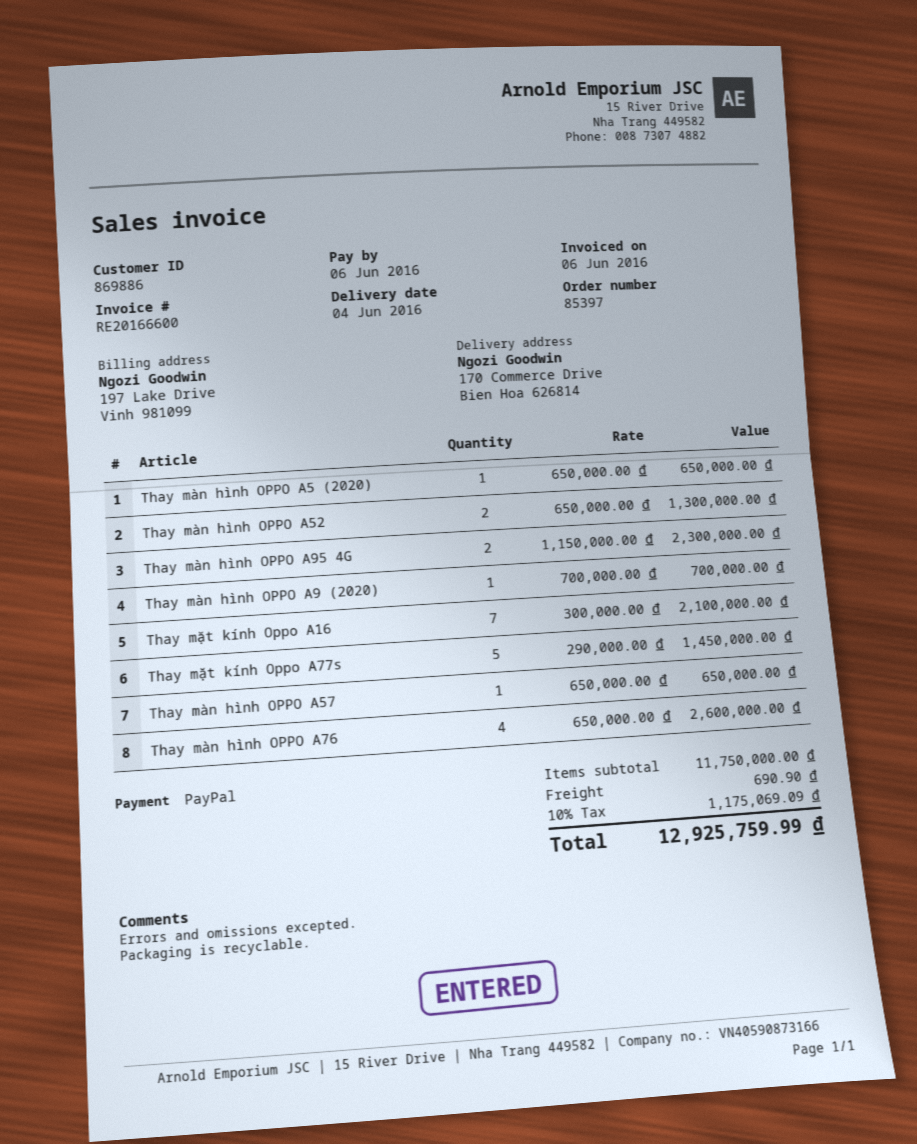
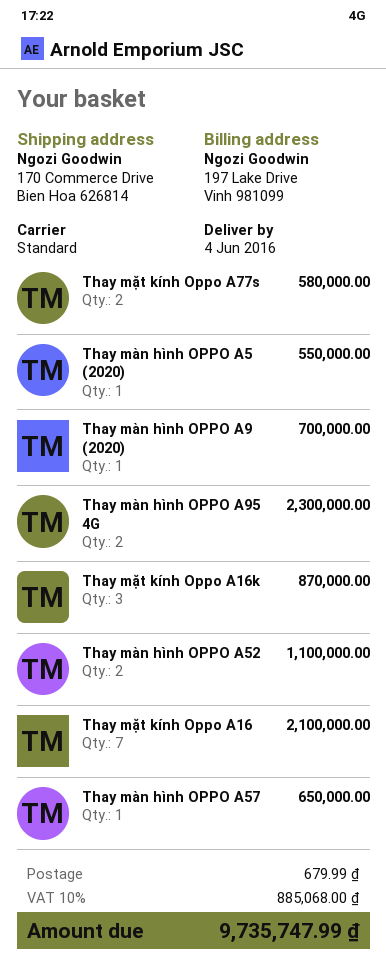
Thay màn hình OPPO A5 (2020): 1 for 650000.00 -> 1 for 550000.00
Thay màn hình OPPO A52: 2 for 1300000.00 -> 2 for 1100000.00
Thay mặt kính Oppo A77s: 5 for 1450000.00 -> 2 for 580000.00
Thay màn hình OPPO A76: 4 for 2600000.00 -> none
Thay mặt kính Oppo A16k: none -> 3 for 870000.00
shipping: 690.90 -> 679.99
tax: 10% = 1175069.09 -> 10% = 885068.00
total: 12925759.99 -> 9735747.99

